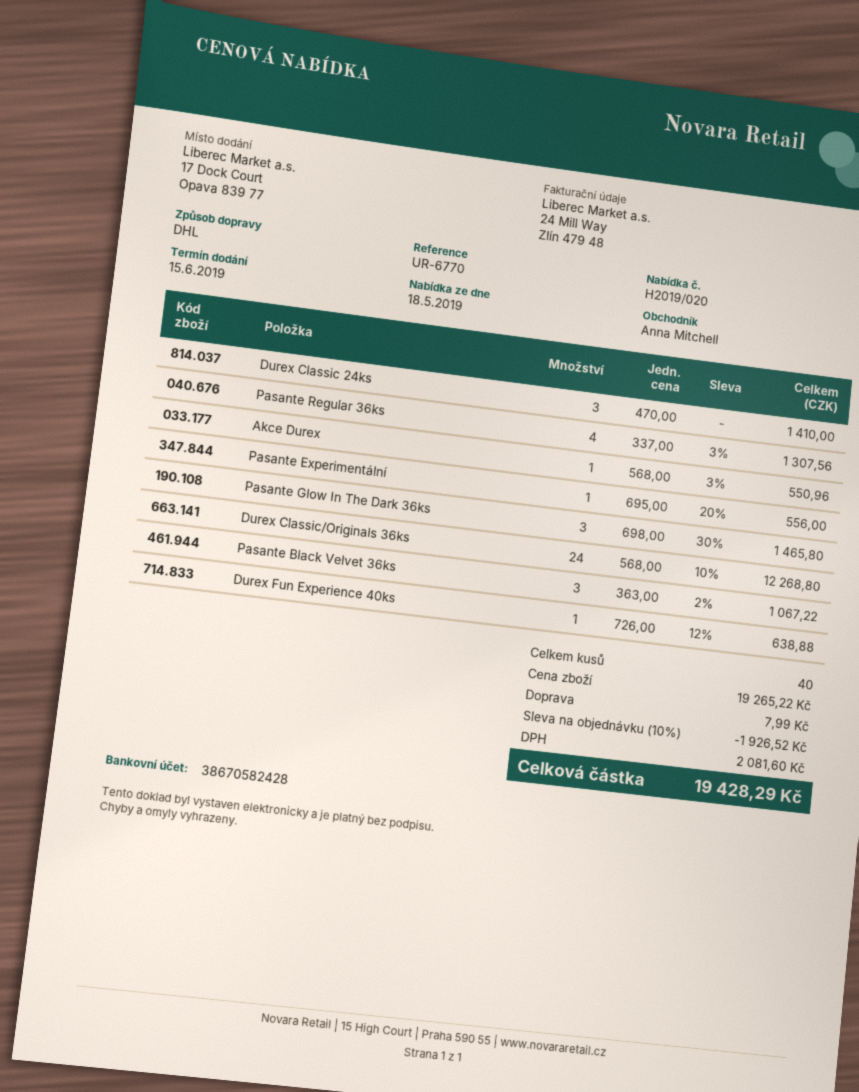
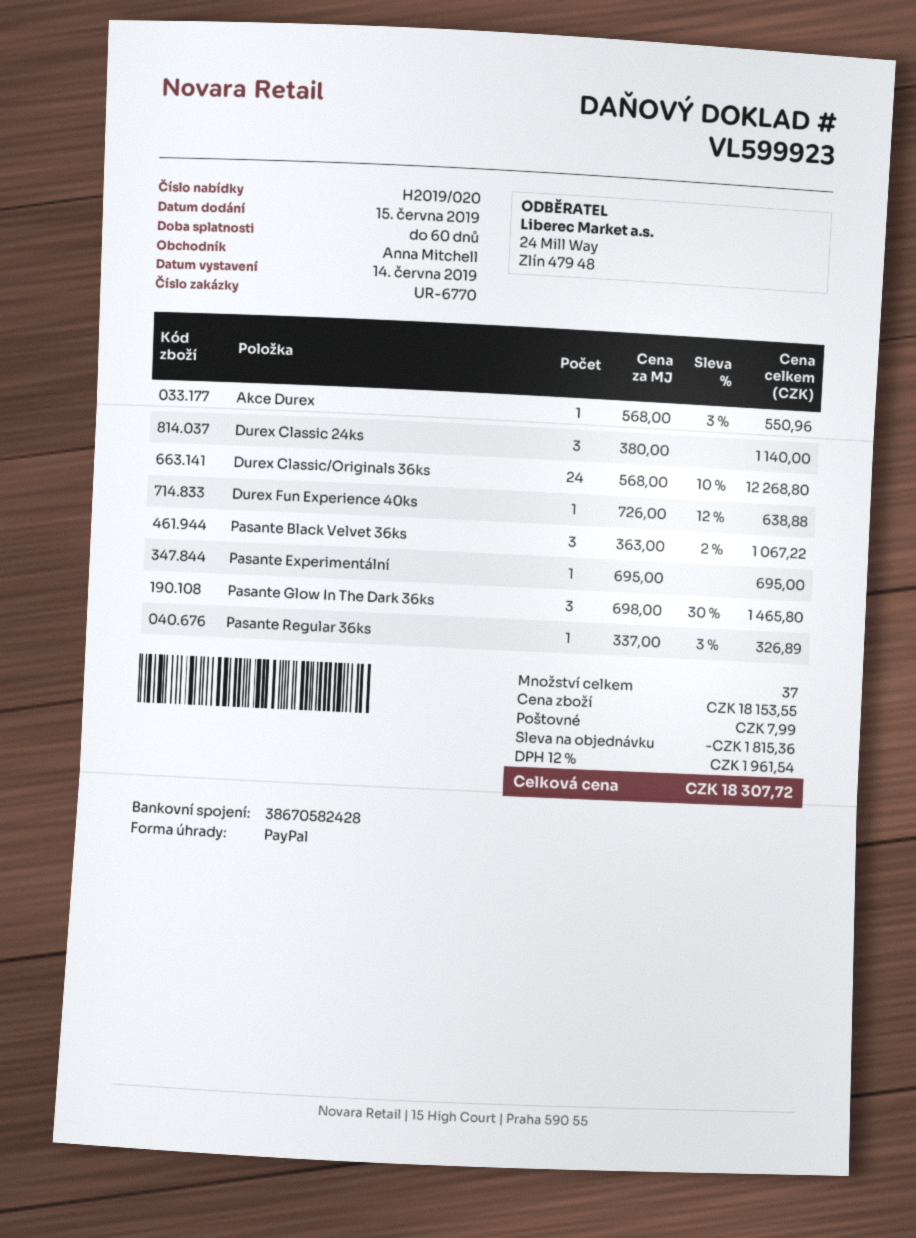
Durex Classic 24ks: 3 x 470.00 = 1410.00 -> 3 x 380.00 = 1140.00
Pasante Regular 36ks: 4 x 337.00 - 3% = 1307.56 -> 1 x 337.00 - 3% = 326.89
Pasante Experimentální: 1 x 695.00 - 20% = 556.00 -> 1 x 695.00 = 695.00
total quantity: 40 -> 37
subtotal: 19265.22 -> 18153.55
discount: 1926.52 -> 1815.36
tax: 2081.60 -> 1961.54
total: 19428.29 -> 18307.72

